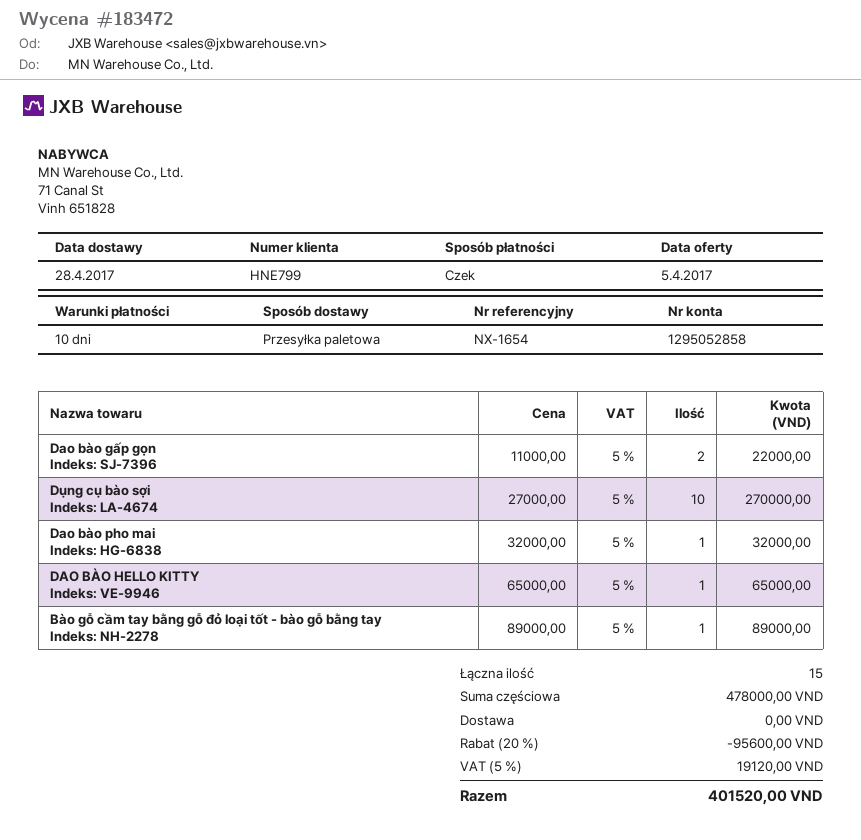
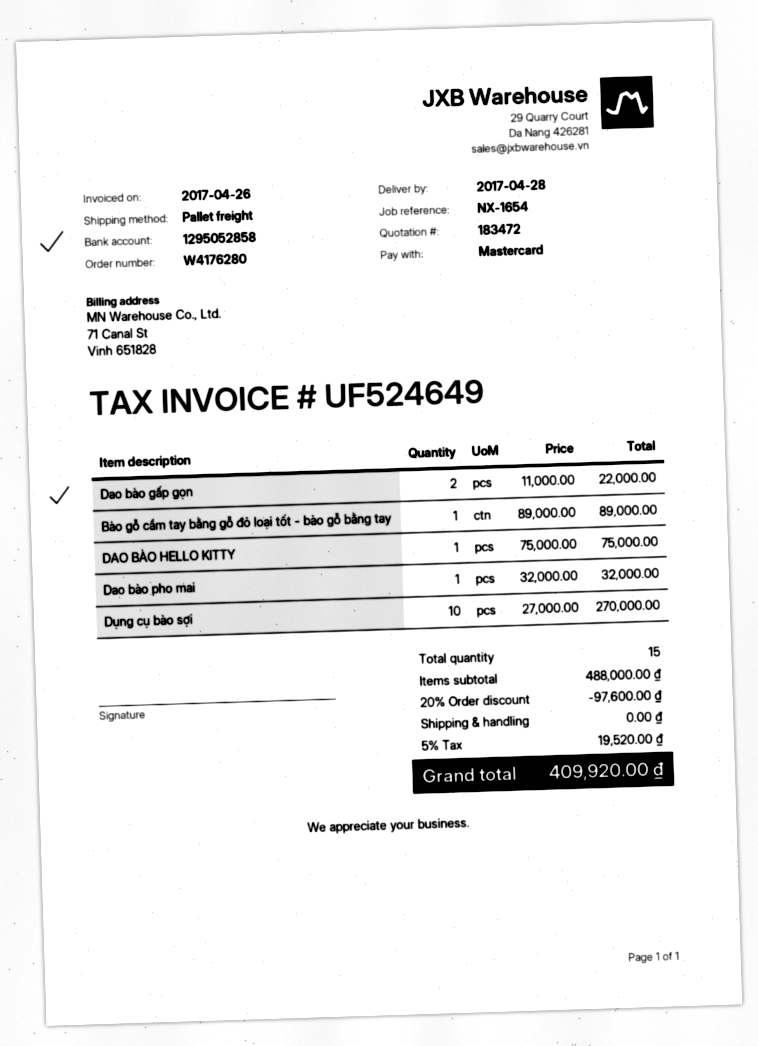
payment method: cheque -> Mastercard
DAO BÀO HELLO KITTY: 1 x 65000.00 = 65000.00 -> 1 x 75000.00 = 75000.00
subtotal: 478000.00 -> 488000.00
discount: 20% = 95600.00 -> 20% = 97600.00
tax: 5% = 19120.00 -> 5% = 19520.00
total: 401520.00 -> 409920.00

